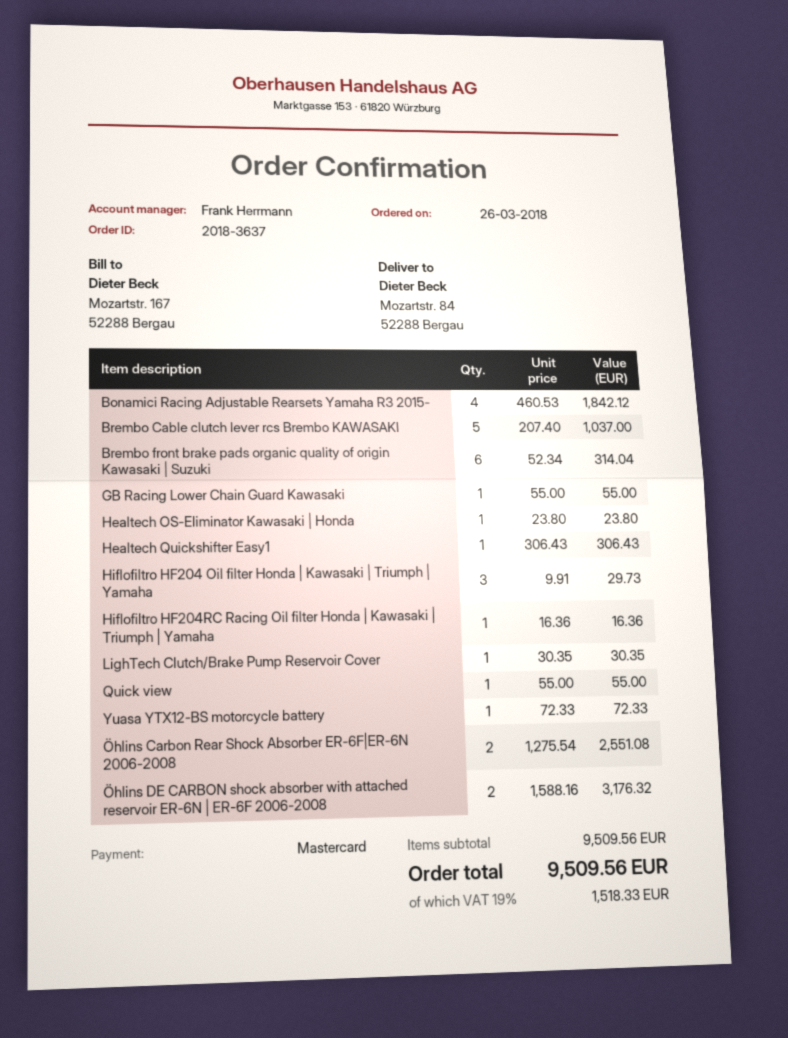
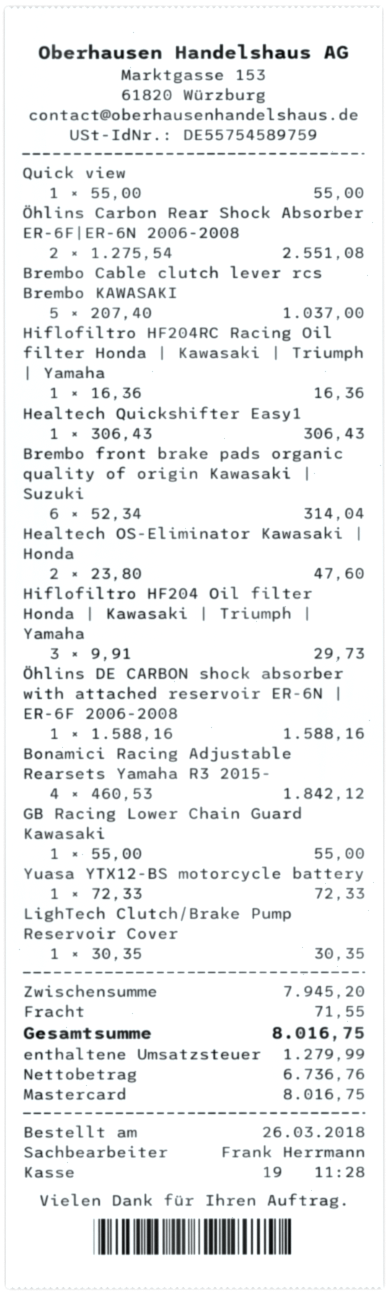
Healtech OS-Eliminator Kawasaki | Honda: 1 x 23.80 = 23.80 -> 2 x 23.80 = 47.60
Öhlins DE CARBON shock absorber with attached reservoir ER-6N | ER-6F 2006-2008: 2 x 1588.16 = 3176.32 -> 1 x 1588.16 = 1588.16
subtotal: 9509.56 -> 7945.20
shipping: none -> 71.55
tax: 1518.33 -> 1279.99
total: 9509.56 -> 8016.75

